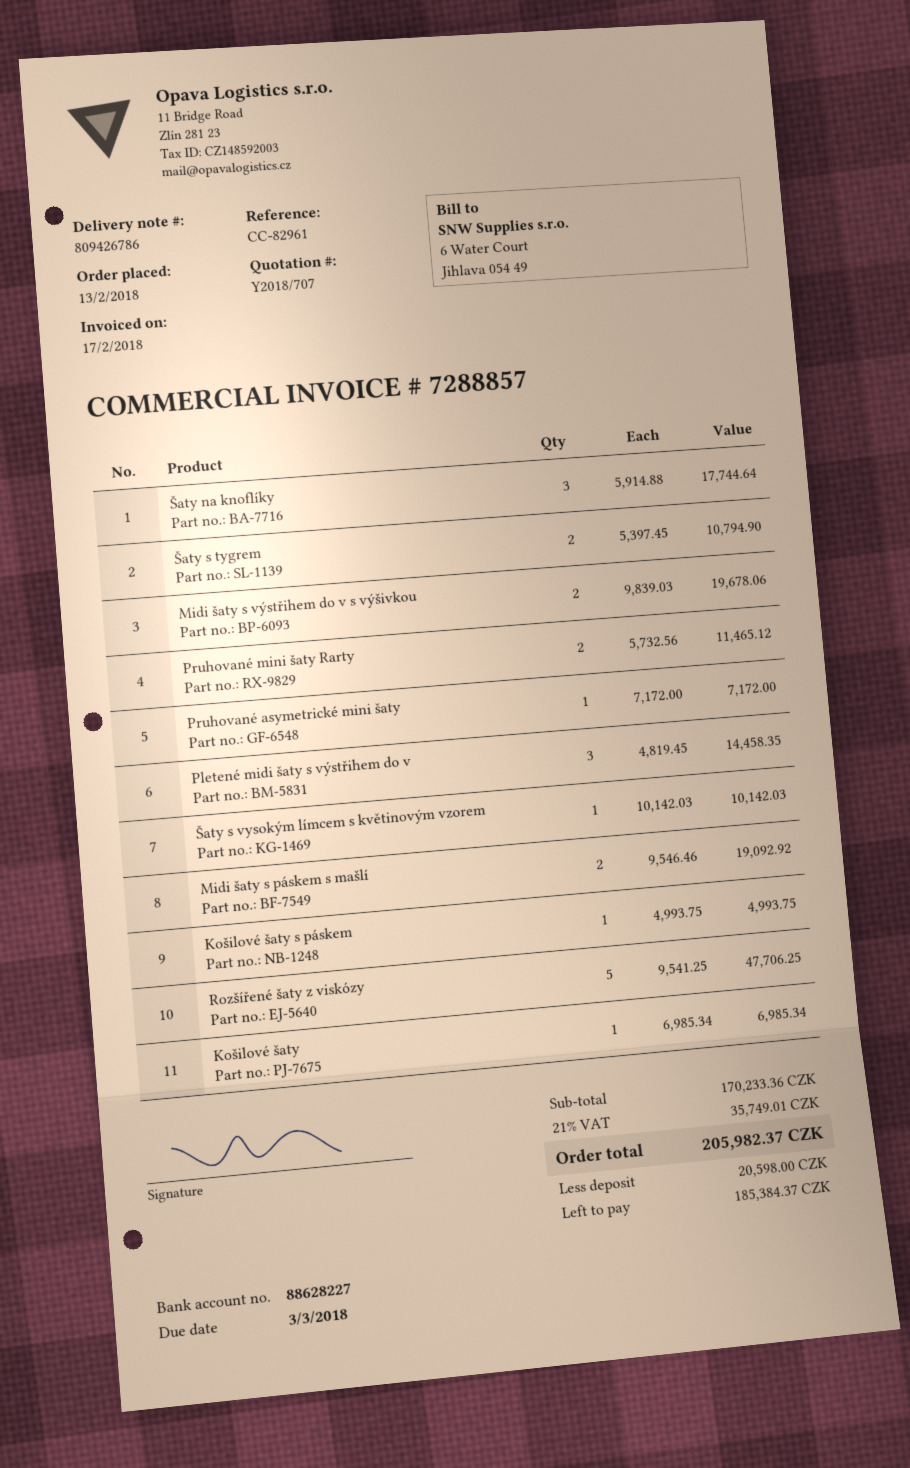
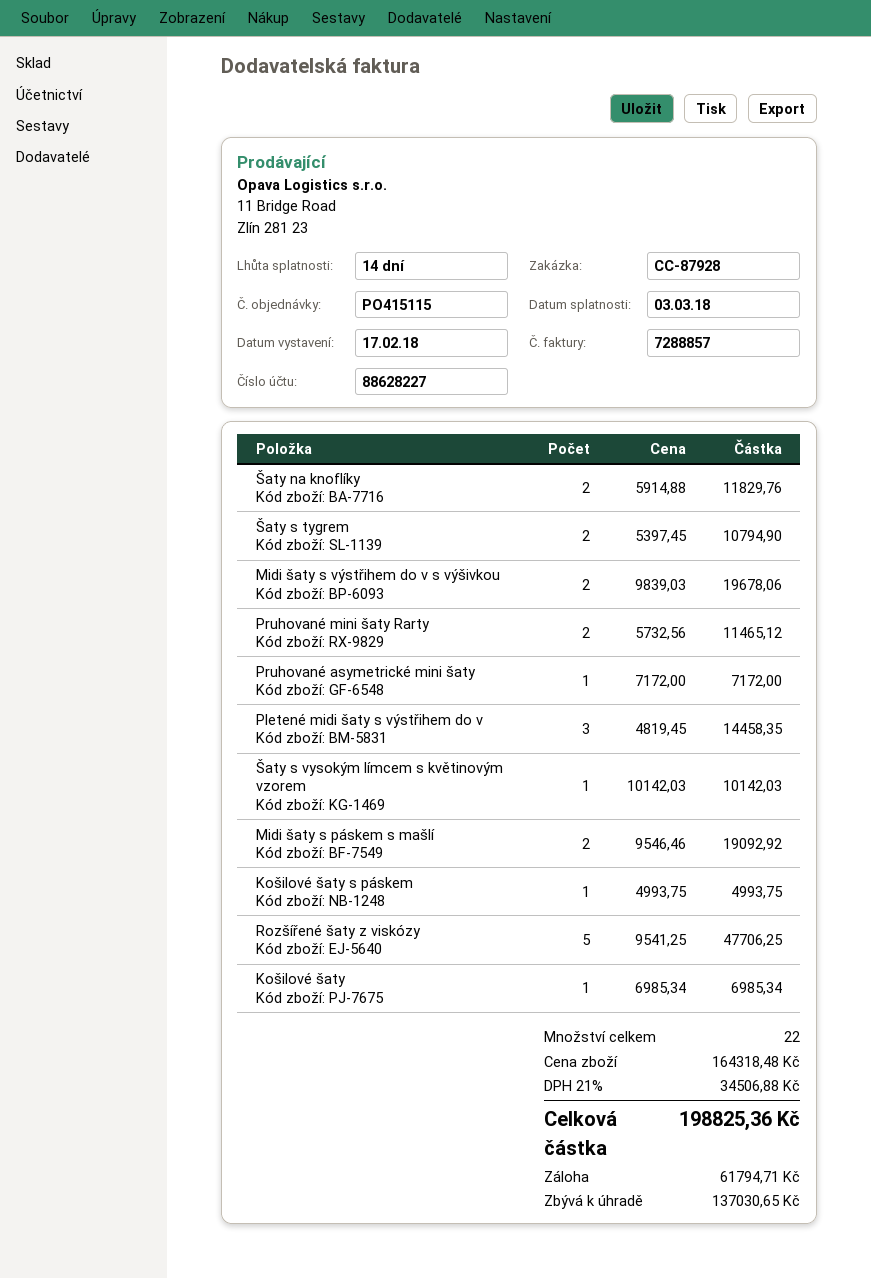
reference: CC-82961 -> CC-87928
Šaty na knoflíky: 3 x 5914.88 = 17744.64 -> 2 x 5914.88 = 11829.76
subtotal: 170233.36 -> 164318.48
tax: 21% = 35749.01 -> 21% = 34506.88
total: 205982.37 -> 198825.36
deposit: 20598.00 -> 61794.71
balance: 185384.37 -> 137030.65

